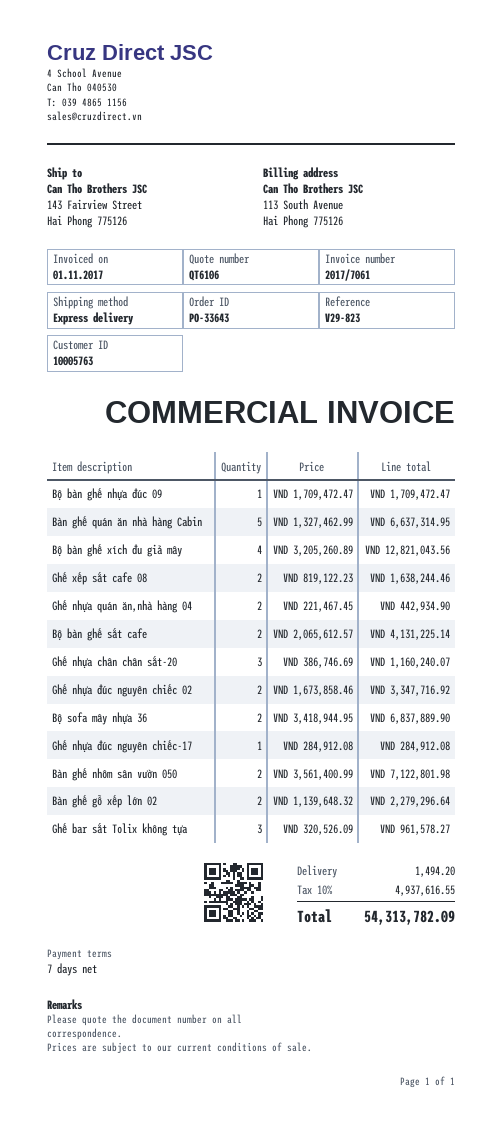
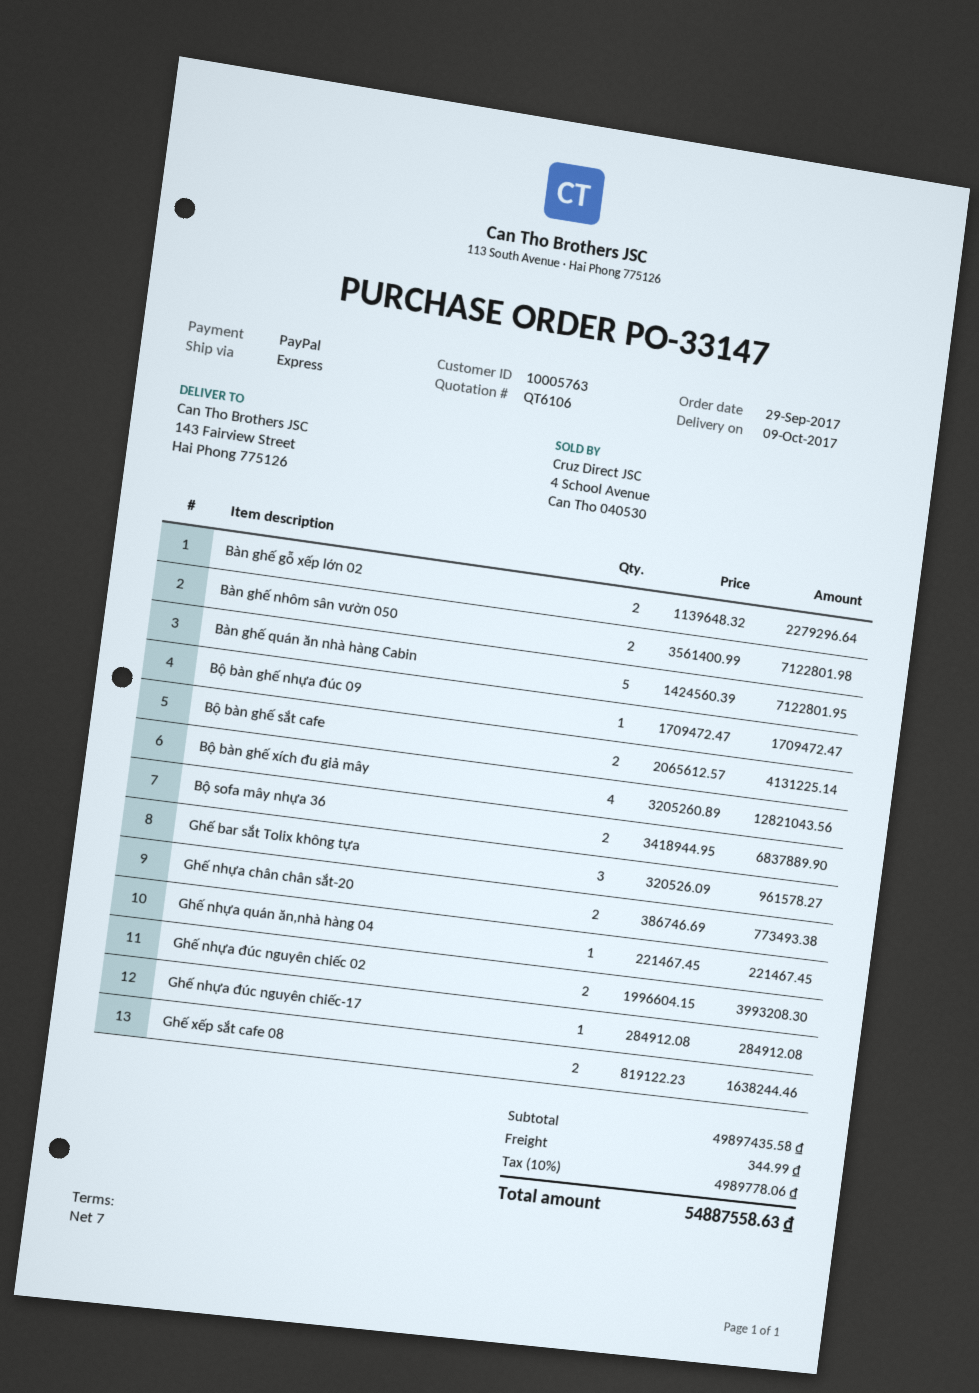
order number: PO-33643 -> PO-33147
Bàn ghế quán ăn nhà hàng Cabin: 5 x 1327462.99 = 6637314.95 -> 5 x 1424560.39 = 7122801.95
Ghế nhựa quán ăn,nhà hàng 04: 2 x 221467.45 = 442934.90 -> 1 x 221467.45 = 221467.45
Ghế nhựa chân chân sắt-20: 3 x 386746.69 = 1160240.07 -> 2 x 386746.69 = 773493.38
Ghế nhựa đúc nguyên chiếc 02: 2 x 1673858.46 = 3347716.92 -> 2 x 1996604.15 = 3993208.30
shipping: 1494.20 -> 344.99
tax: 10% = 4937616.55 -> 10% = 4989778.06
total: 54313782.09 -> 54887558.63

